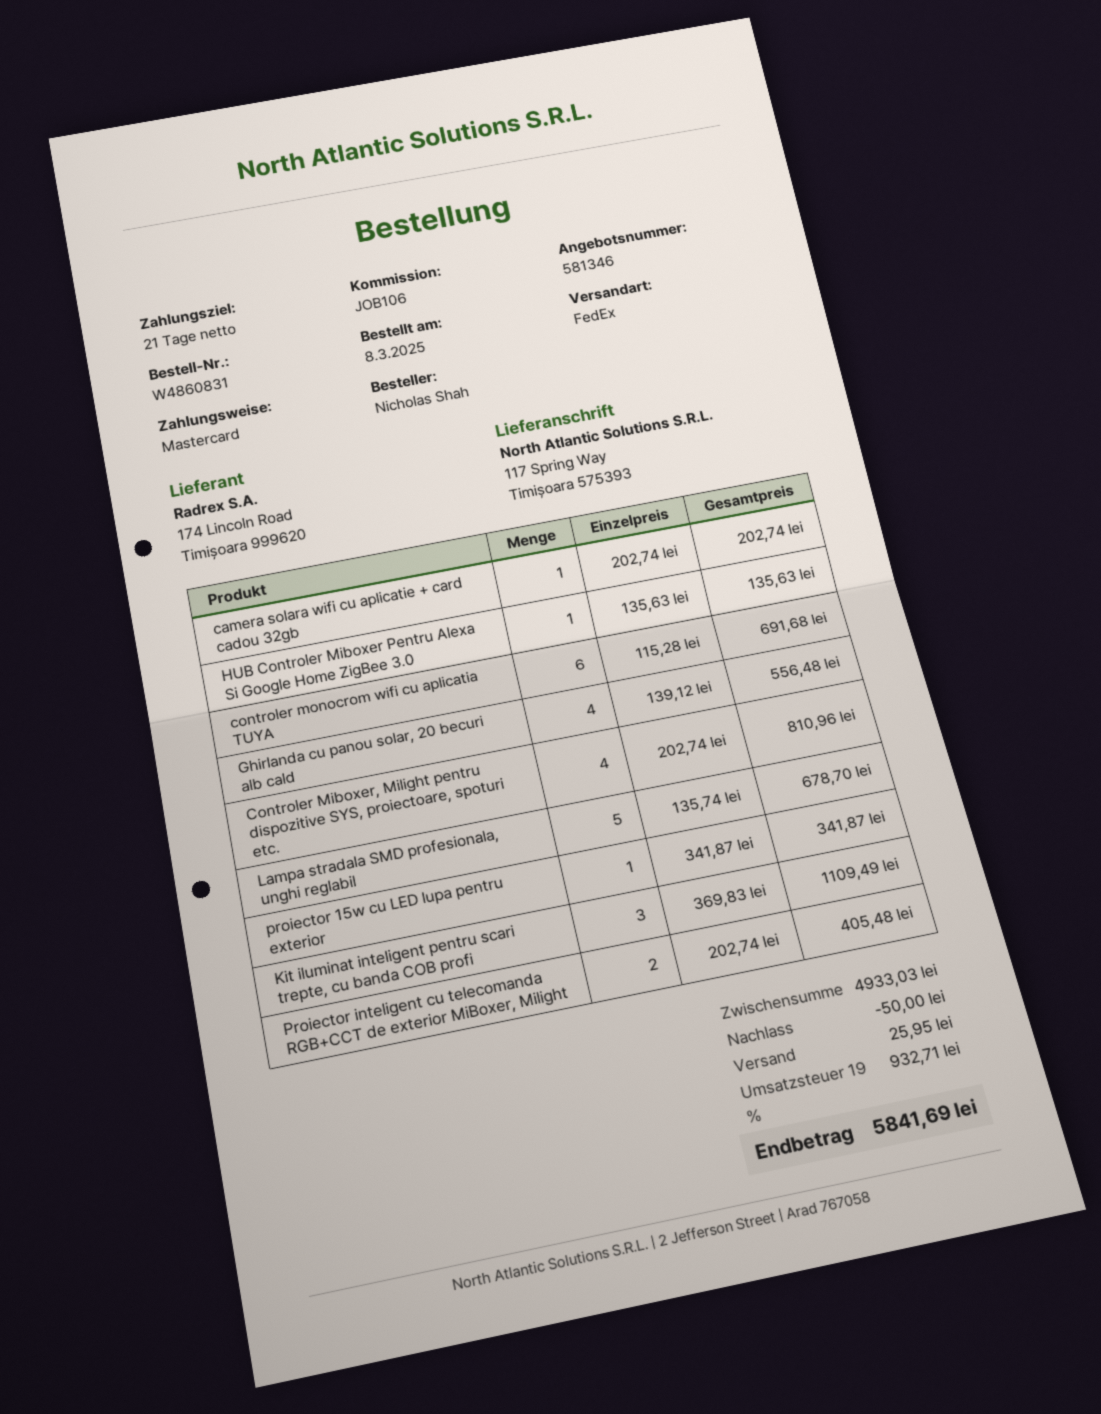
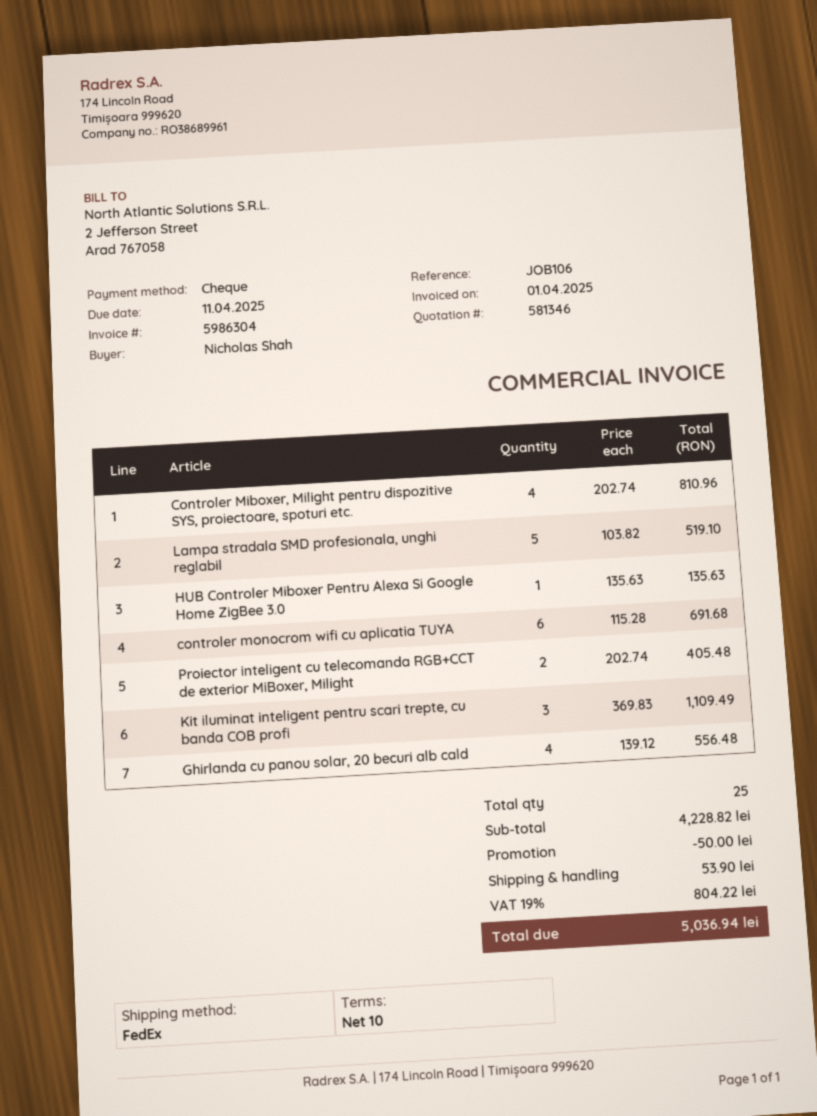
payment terms: 21 days -> 10 days
payment method: Mastercard -> cheque
camera solara wifi cu aplicatie + card cadou 32gb: 1 x 202.74 = 202.74 -> none
Lampa stradala SMD profesionala, unghi reglabil: 5 x 135.74 = 678.70 -> 5 x 103.82 = 519.10
proiector 15w cu LED lupa pentru exterior: 1 x 341.87 = 341.87 -> none
subtotal: 4933.03 -> 4228.82
shipping: 25.95 -> 53.90
tax: 19% = 932.71 -> 19% = 804.22
total: 5841.69 -> 5036.94

